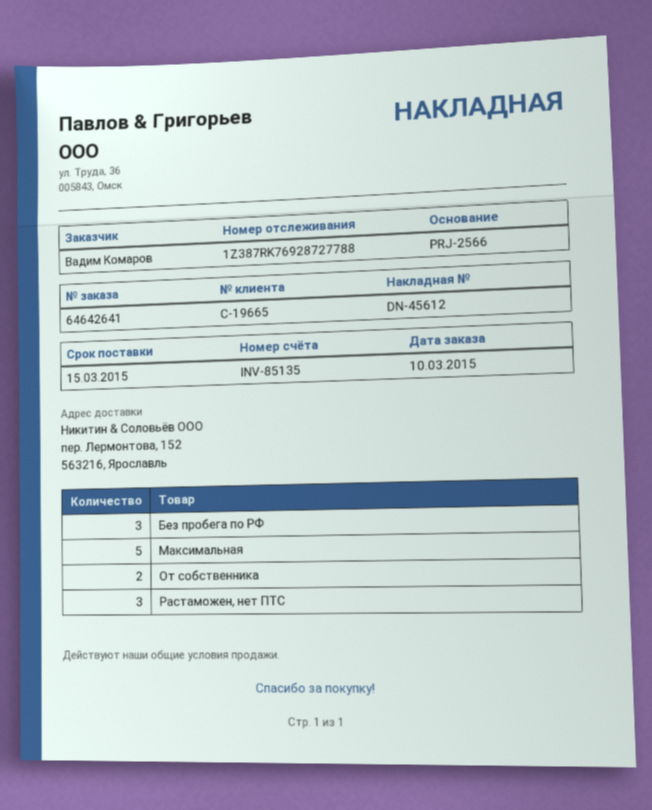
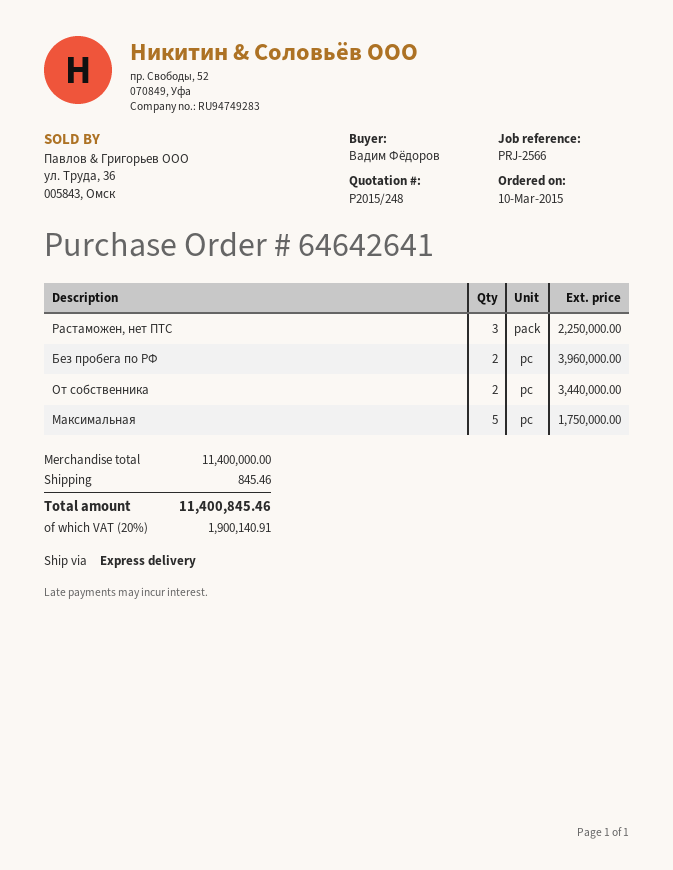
ordered by: Вадим Комаров -> Вадим Фёдоров
Без пробега по РФ: 3 -> 2

